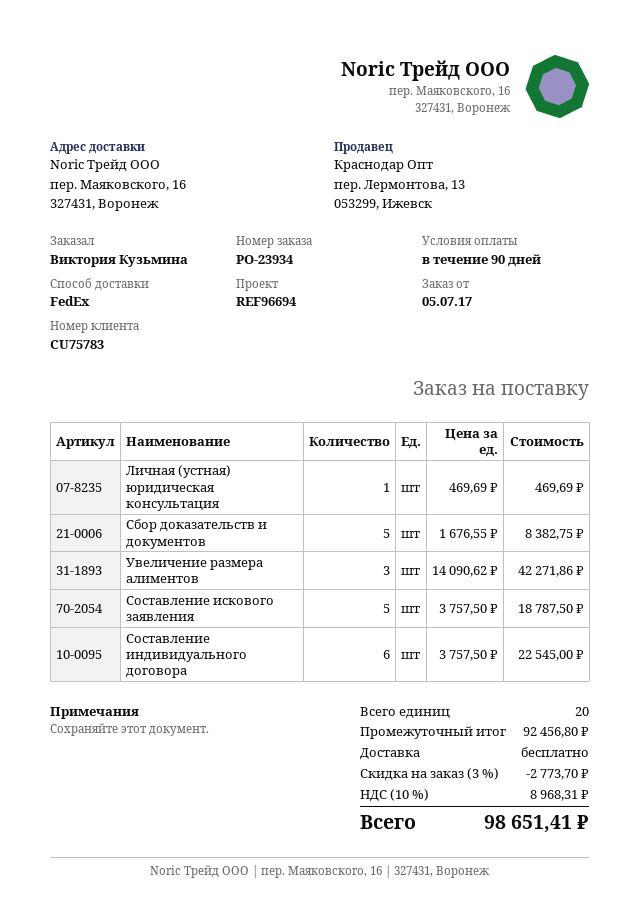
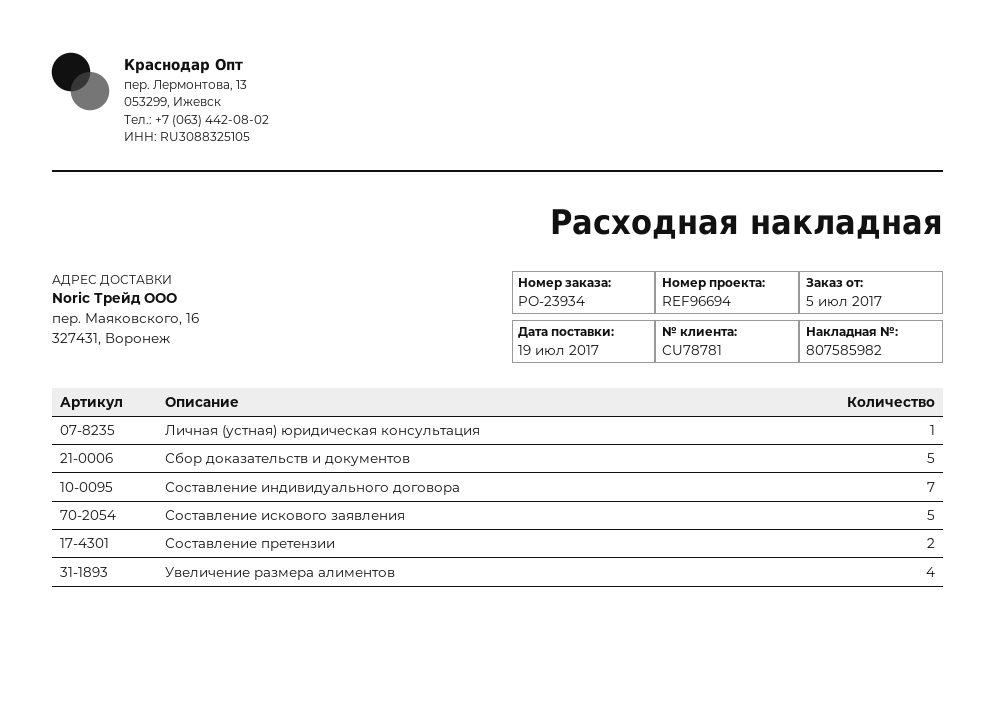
customer number: CU75783 -> CU78781
Увеличение размера алиментов: 3 -> 4
Составление индивидуального договора: 6 -> 7
Составление претензии: none -> 2

